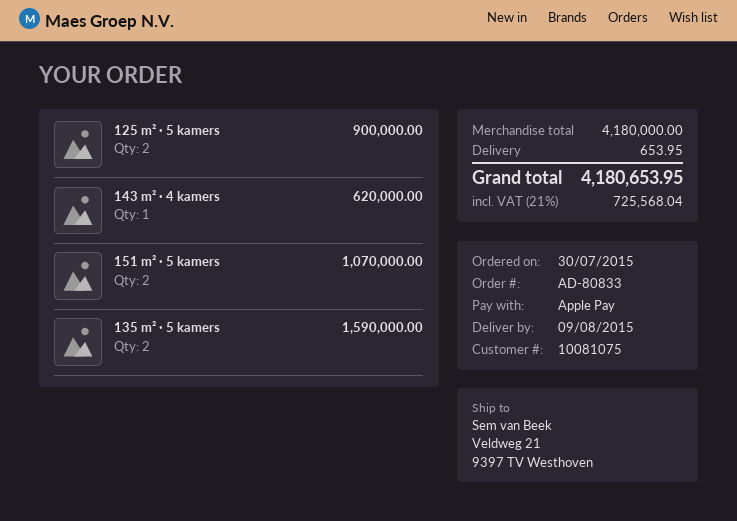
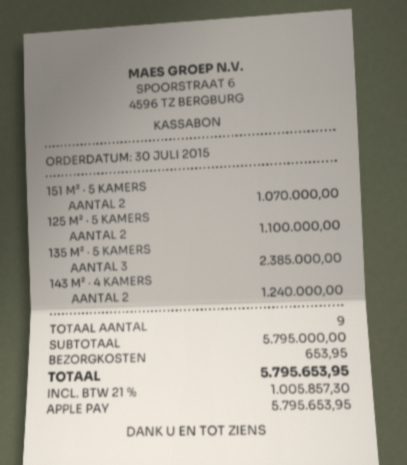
125 m² · 5 kamers: 2 for 900000.00 -> 2 for 1100000.00
143 m² · 4 kamers: 1 for 620000.00 -> 2 for 1240000.00
135 m² · 5 kamers: 2 for 1590000.00 -> 3 for 2385000.00
subtotal: 4180000.00 -> 5795000.00
tax: 21% = 725568.04 -> 21% = 1005857.30
total: 4180653.95 -> 5795653.95

